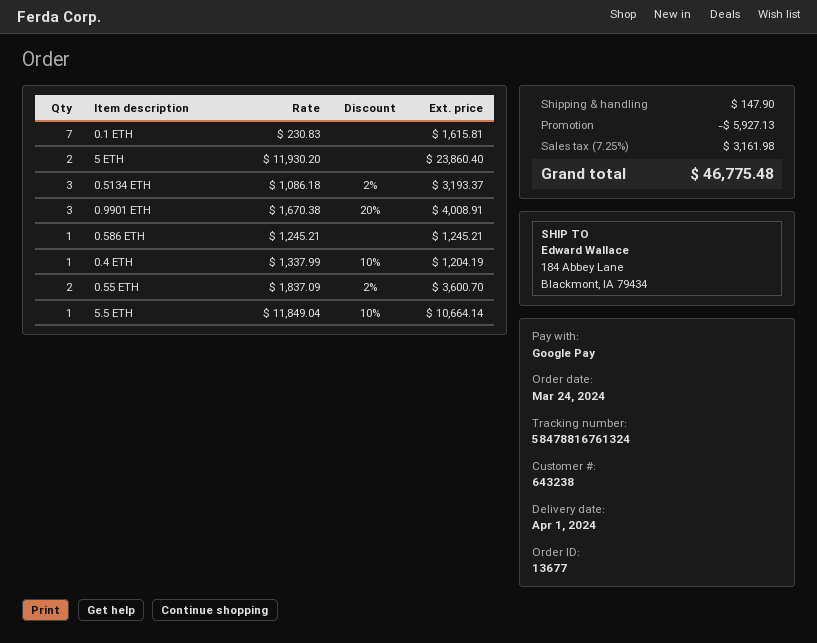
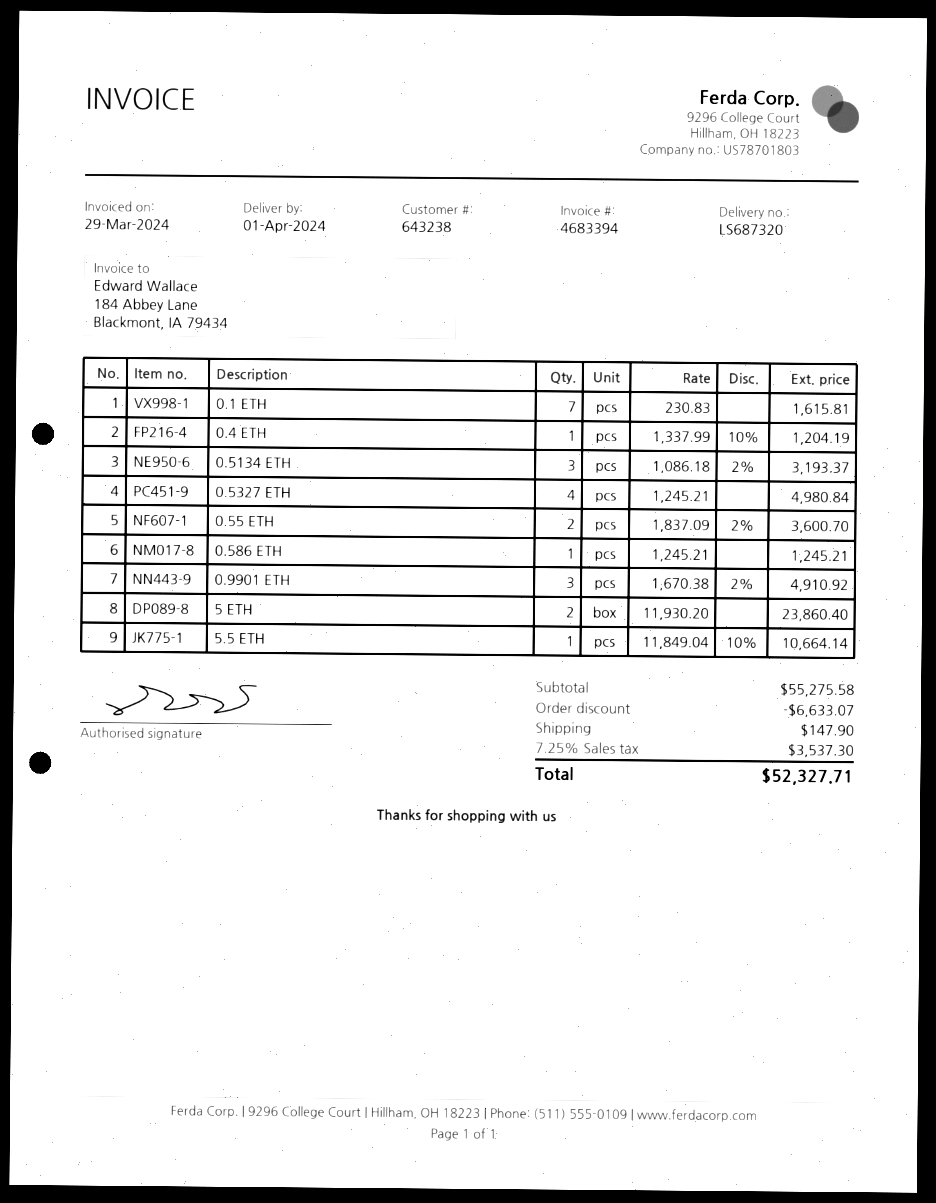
0.9901 ETH: 3 x 1670.38 - 20% = 4008.91 -> 3 x 1670.38 - 2% = 4910.92
0.5327 ETH: none -> 4 x 1245.21 = 4980.84
discount: 5927.13 -> 6633.07
tax: 7.25% = 3161.98 -> 7.25% = 3537.30
total: 46775.48 -> 52327.71

